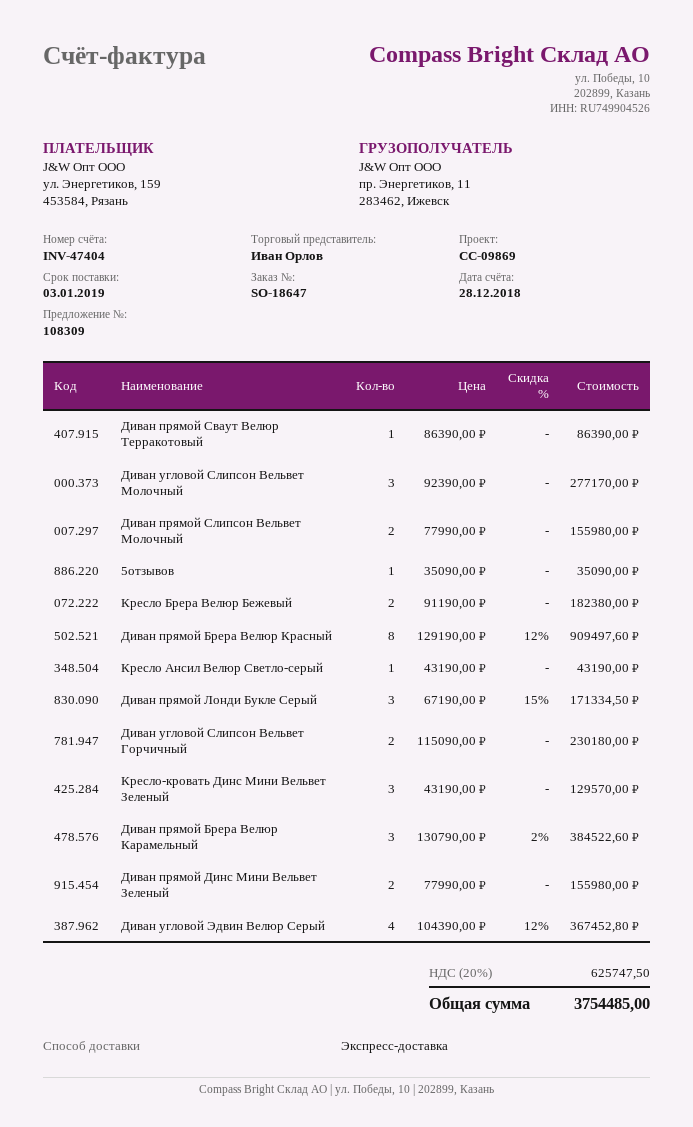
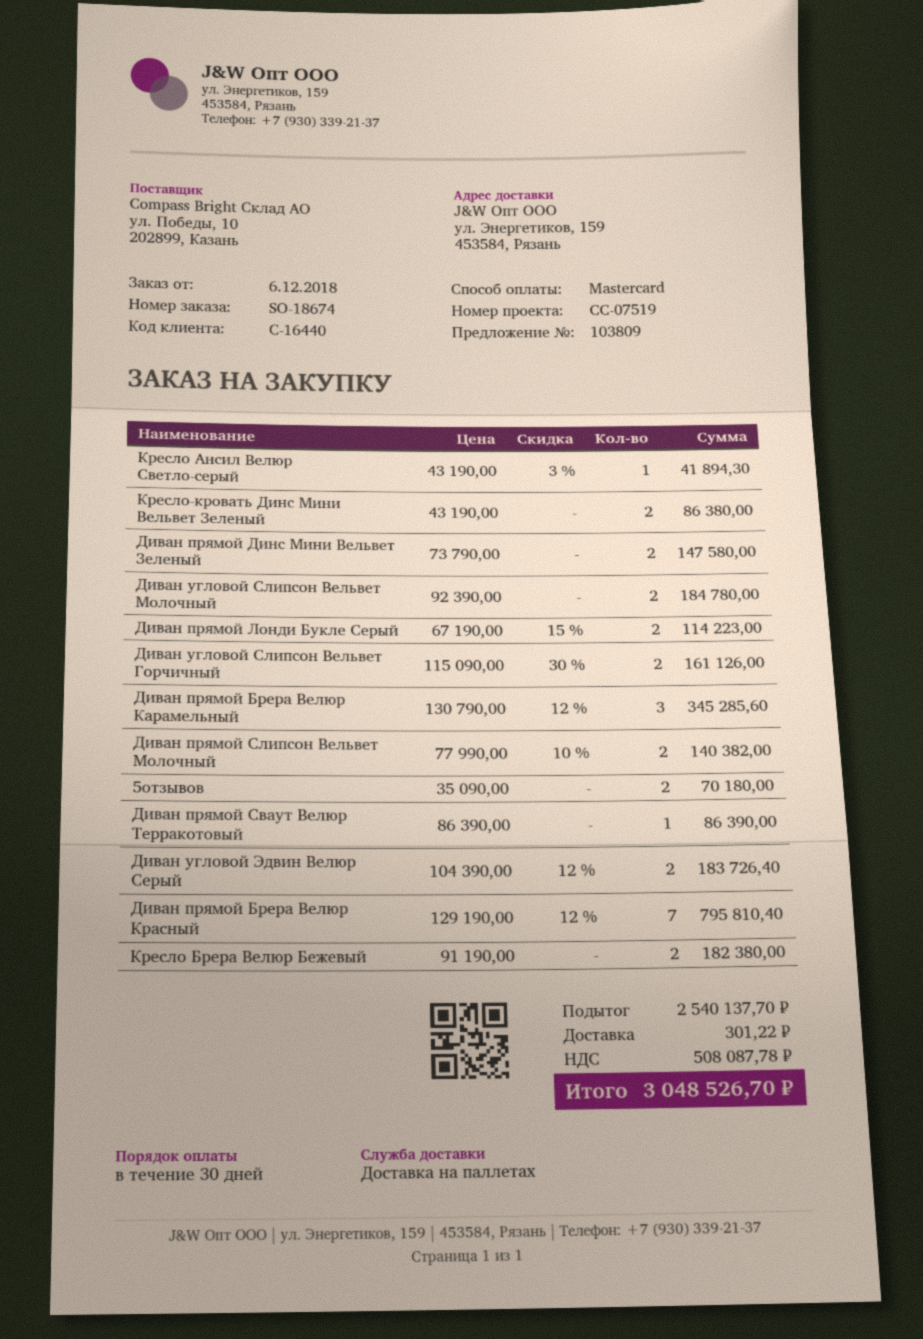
quote number: 108309 -> 103809
order number: SO-18647 -> SO-18674
reference: CC-09869 -> CC-07519
shipping method: express -> pallet freight
ship to: пр. Энергетиков, 11, 283462, Ижевск -> ул. Энергетиков, 159, 453584, Рязань
Диван угловой Слипсон Вельвет Молочный: 3 x 92390.00 = 277170.00 -> 2 x 92390.00 = 184780.00
Диван прямой Слипсон Вельвет Молочный: 2 x 77990.00 = 155980.00 -> 2 x 77990.00 - 10% = 140382.00
5отзывов: 1 x 35090.00 = 35090.00 -> 2 x 35090.00 = 70180.00
Диван прямой Брера Велюр Красный: 8 x 129190.00 - 12% = 909497.60 -> 7 x 129190.00 - 12% = 795810.40
Кресло Ансил Велюр Светло-серый: 1 x 43190.00 = 43190.00 -> 1 x 43190.00 - 3% = 41894.30
Диван прямой Лонди Букле Серый: 3 x 67190.00 - 15% = 171334.50 -> 2 x 67190.00 - 15% = 114223.00
Диван угловой Слипсон Вельвет Горчичный: 2 x 115090.00 = 230180.00 -> 2 x 115090.00 - 30% = 161126.00
Кресло-кровать Динс Мини Вельвет Зеленый: 3 x 43190.00 = 129570.00 -> 2 x 43190.00 = 86380.00
Диван прямой Брера Велюр Карамельный: 3 x 130790.00 - 2% = 384522.60 -> 3 x 130790.00 - 12% = 345285.60
Диван прямой Динс Мини Вельвет Зеленый: 2 x 77990.00 = 155980.00 -> 2 x 73790.00 = 147580.00
Диван угловой Эдвин Велюр Серый: 4 x 104390.00 - 12% = 367452.80 -> 2 x 104390.00 - 12% = 183726.40
shipping: none -> 301.22
tax: 625747.50 -> 508087.78
total: 3754485.00 -> 3048526.70

